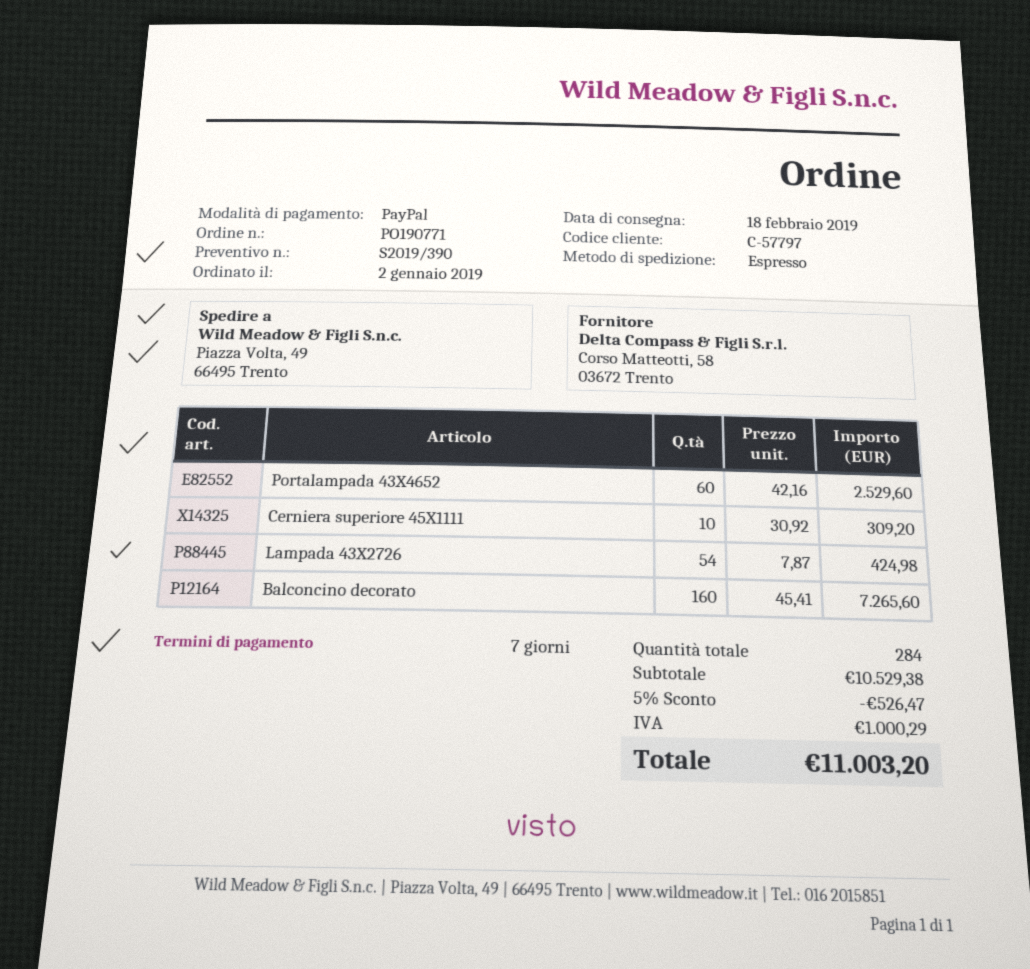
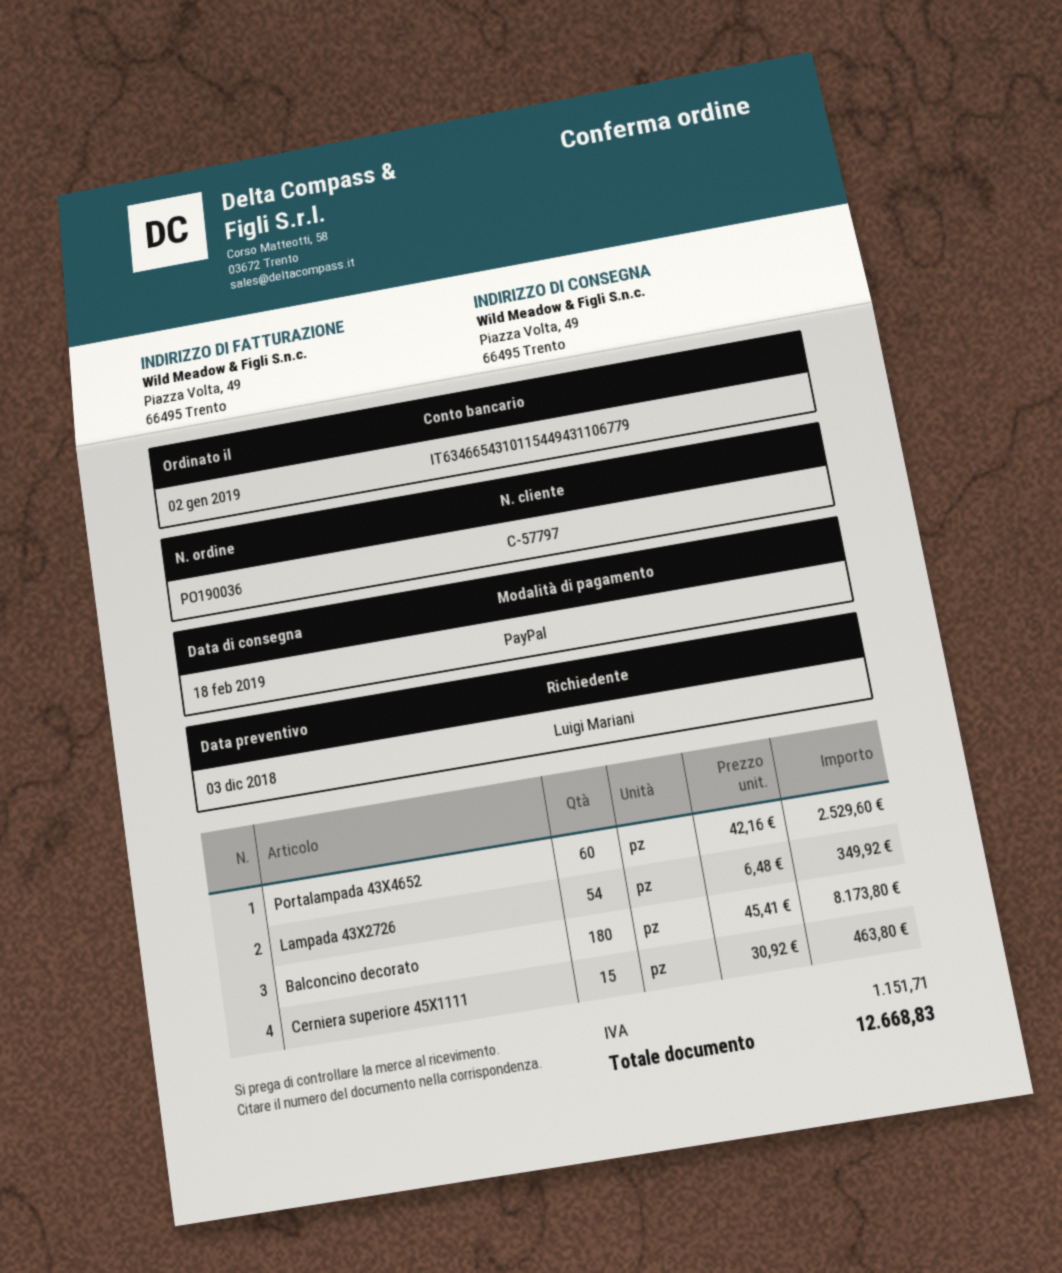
order number: PO190771 -> PO190036
Cerniera superiore 45X1111: 10 x 30.92 = 309.20 -> 15 x 30.92 = 463.80
Lampada 43X2726: 54 x 7.87 = 424.98 -> 54 x 6.48 = 349.92
Balconcino decorato: 160 x 45.41 = 7265.60 -> 180 x 45.41 = 8173.80
discount: 5% = 526.47 -> none
tax: 1000.29 -> 1151.71
total: 11003.20 -> 12668.83

